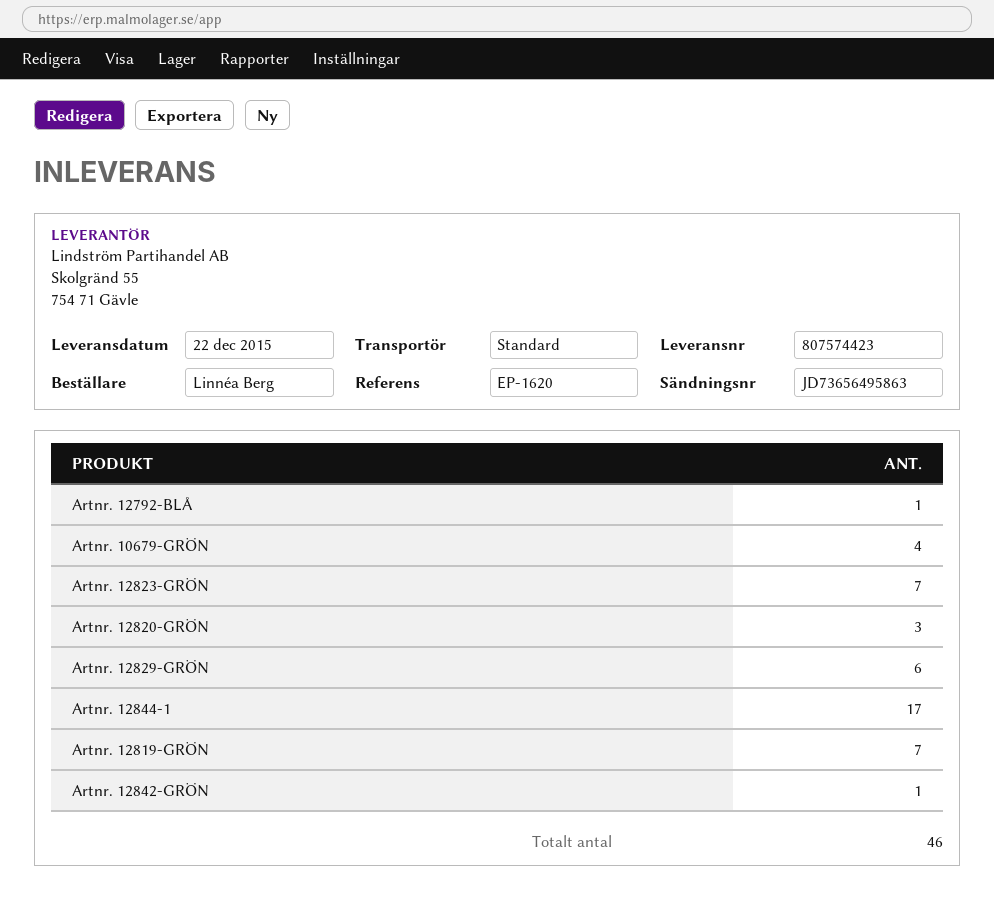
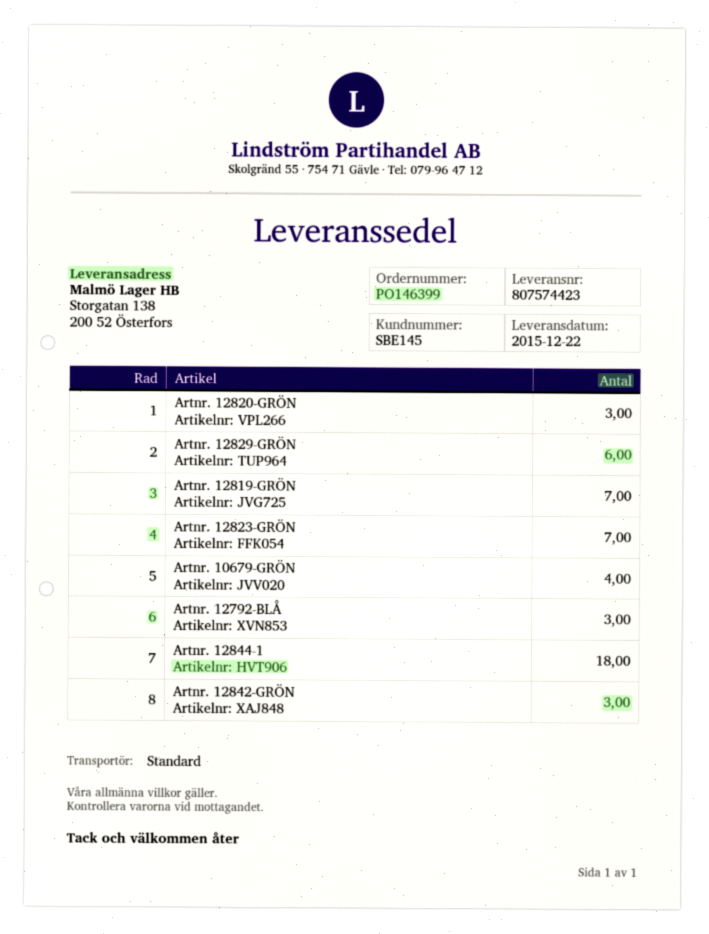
Artnr. 12792-BLÅ: 1 -> 3
Artnr. 12844-1: 17 -> 18
Artnr. 12842-GRÖN: 1 -> 3

